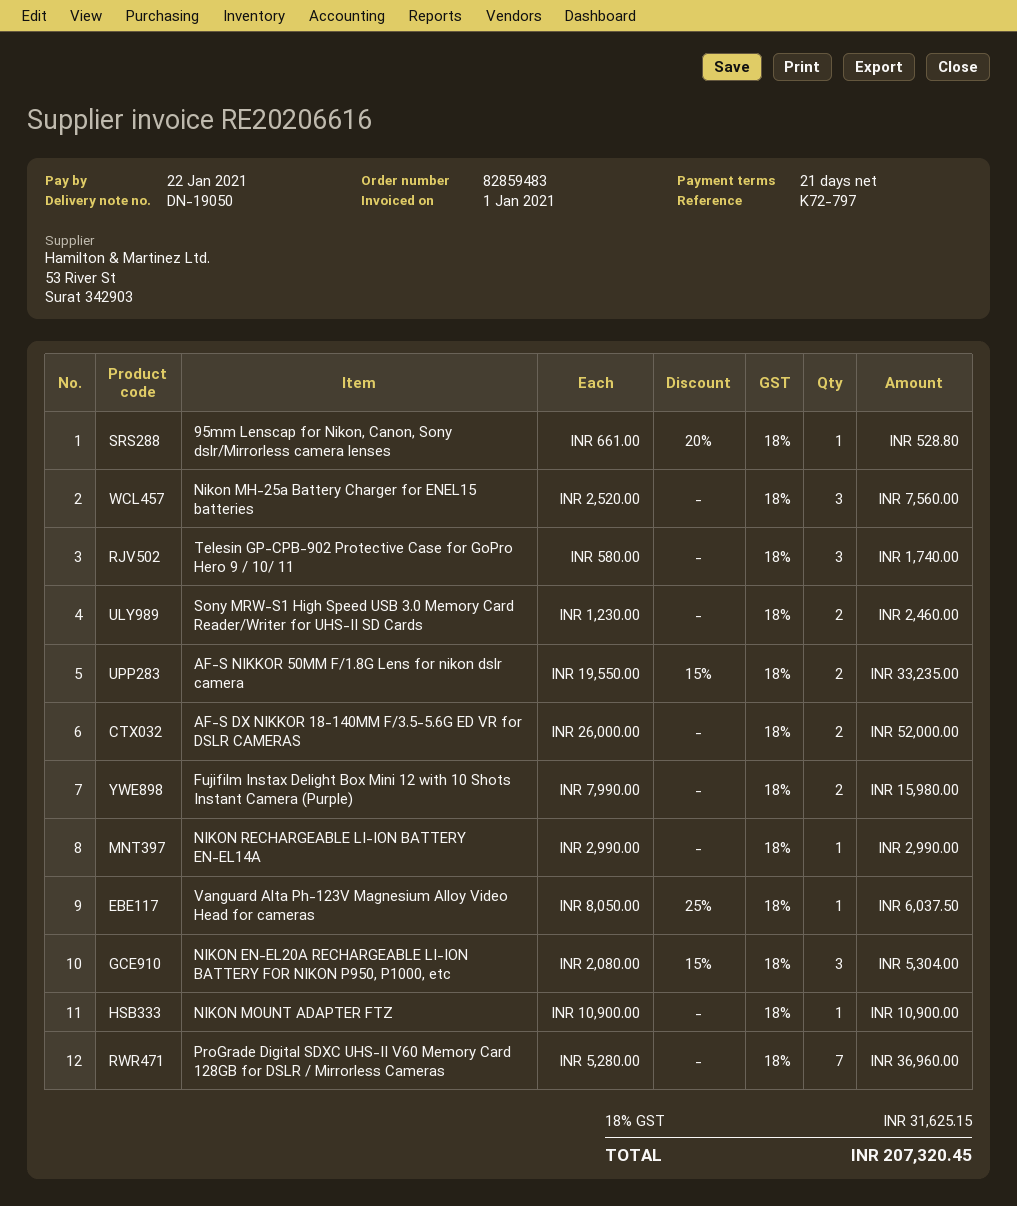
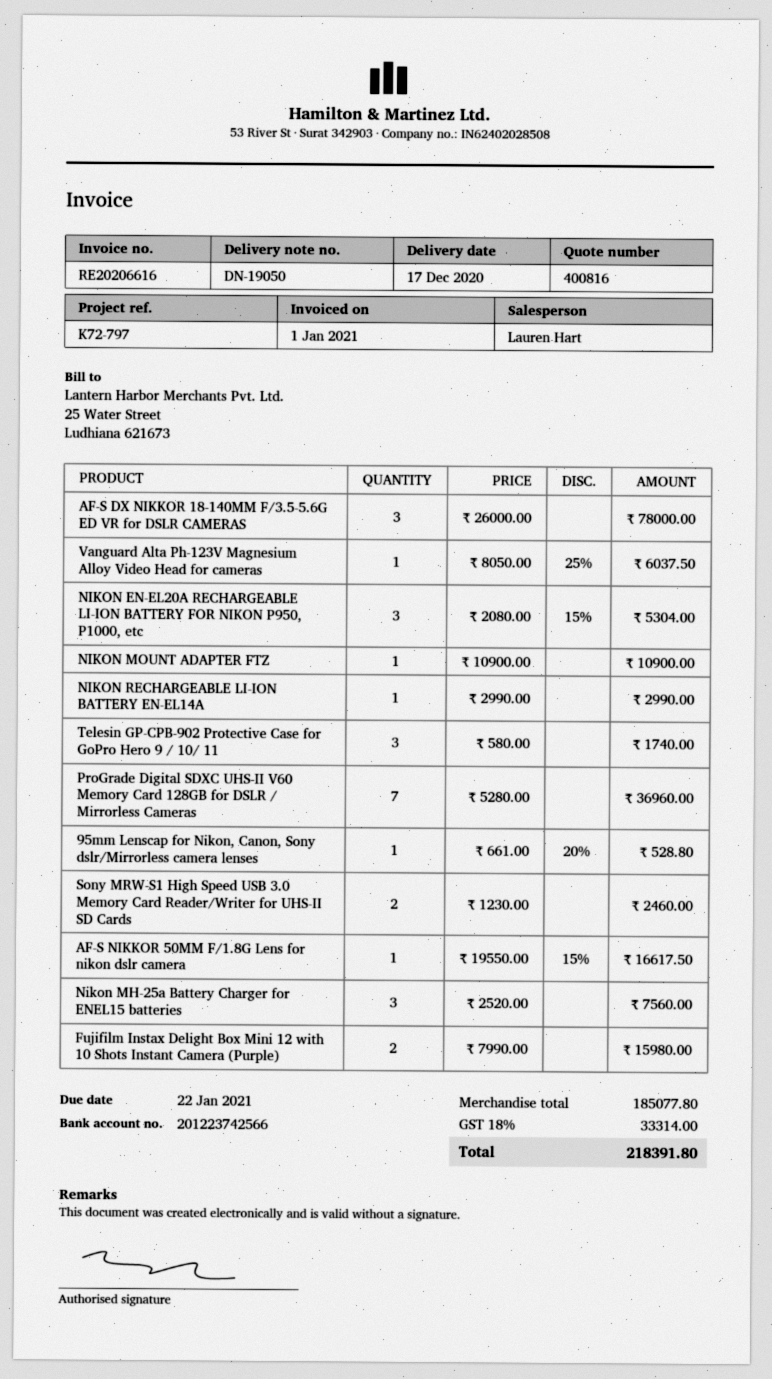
AF-S NIKKOR 50MM F/1.8G Lens for nikon dslr camera: 2 x 19550.00 - 15% = 33235.00 -> 1 x 19550.00 - 15% = 16617.50
AF-S DX NIKKOR 18-140MM F/3.5-5.6G ED VR for DSLR CAMERAS: 2 x 26000.00 = 52000.00 -> 3 x 26000.00 = 78000.00
tax: 18% = 31625.15 -> 18% = 33314.00
total: 207320.45 -> 218391.80

